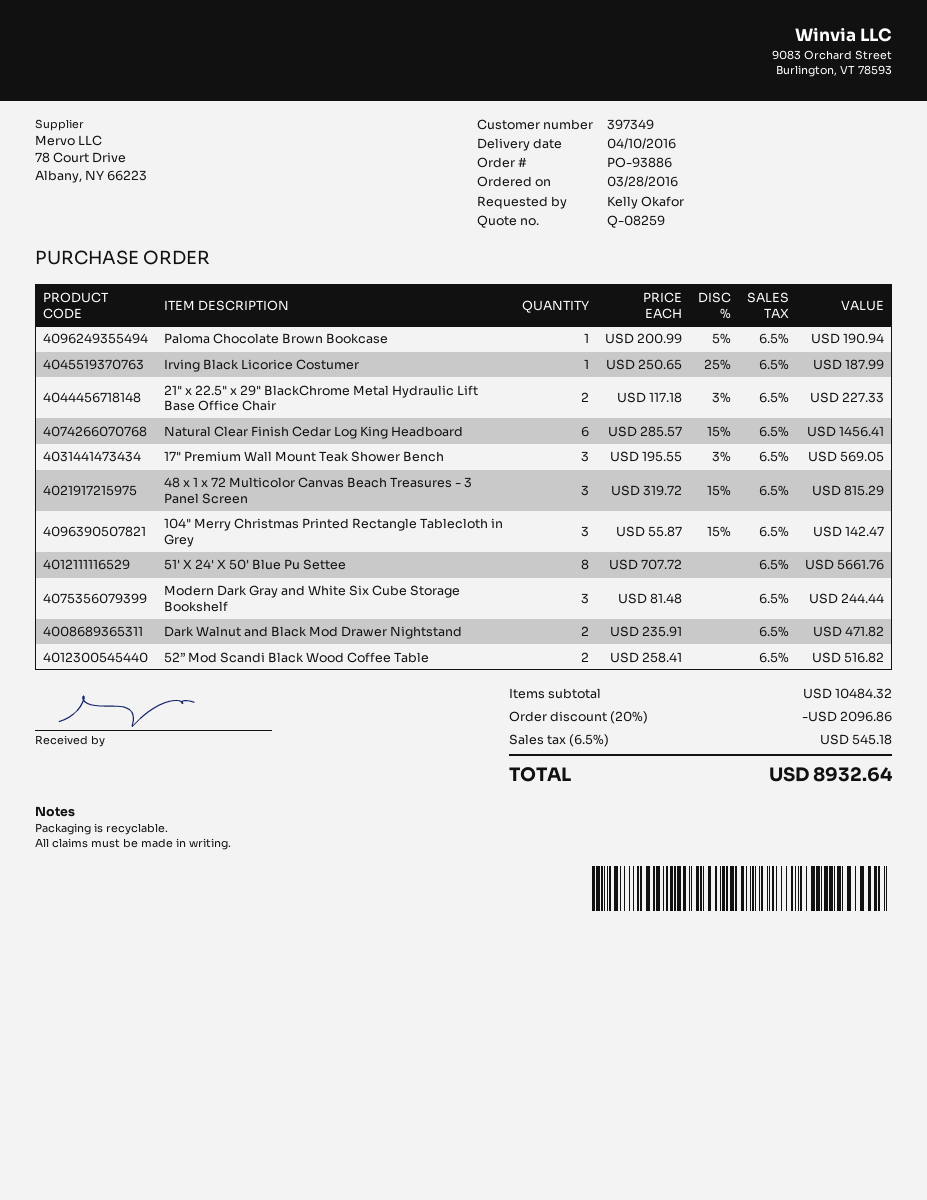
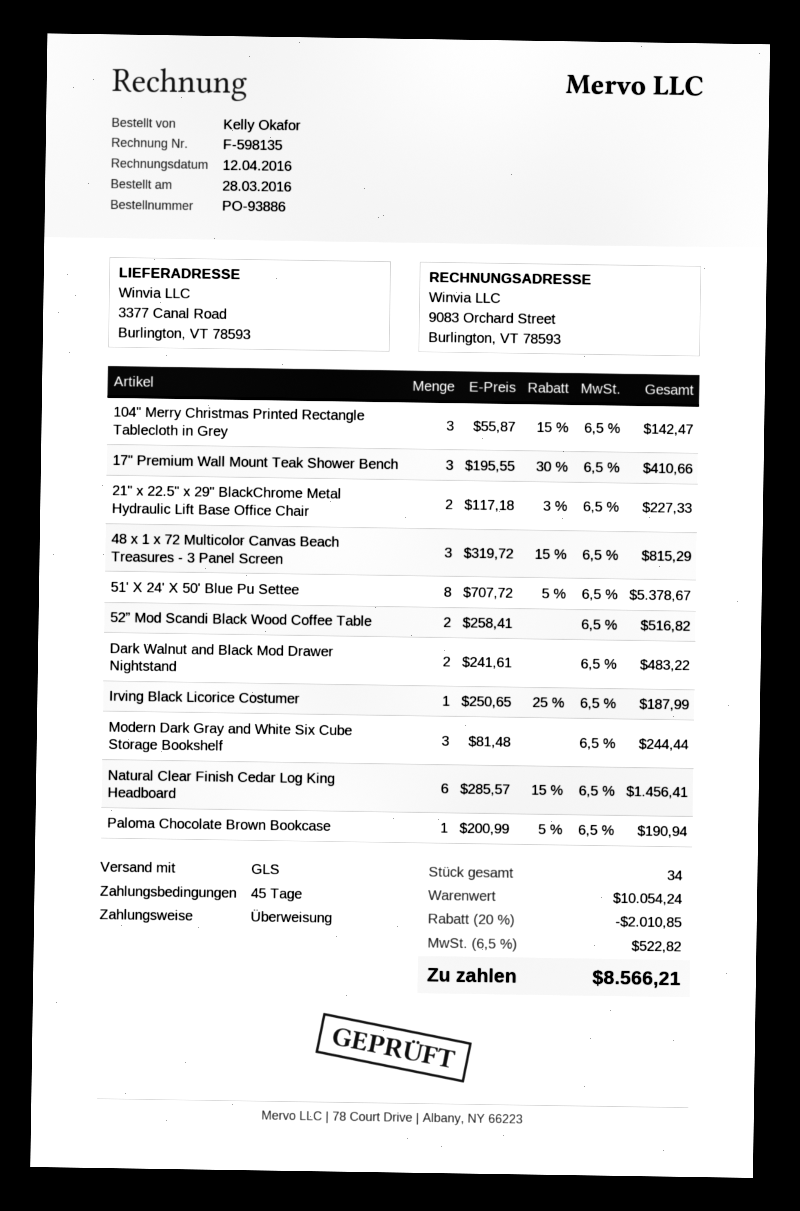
17" Premium Wall Mount Teak Shower Bench: 3 x 195.55 - 3% = 569.05 -> 3 x 195.55 - 30% = 410.66
51' X 24' X 50' Blue Pu Settee: 8 x 707.72 = 5661.76 -> 8 x 707.72 - 5% = 5378.67
Dark Walnut and Black Mod Drawer Nightstand: 2 x 235.91 = 471.82 -> 2 x 241.61 = 483.22
subtotal: 10484.32 -> 10054.24
discount: 20% = 2096.86 -> 20% = 2010.85
tax: 6.5% = 545.18 -> 6.5% = 522.82
total: 8932.64 -> 8566.21

